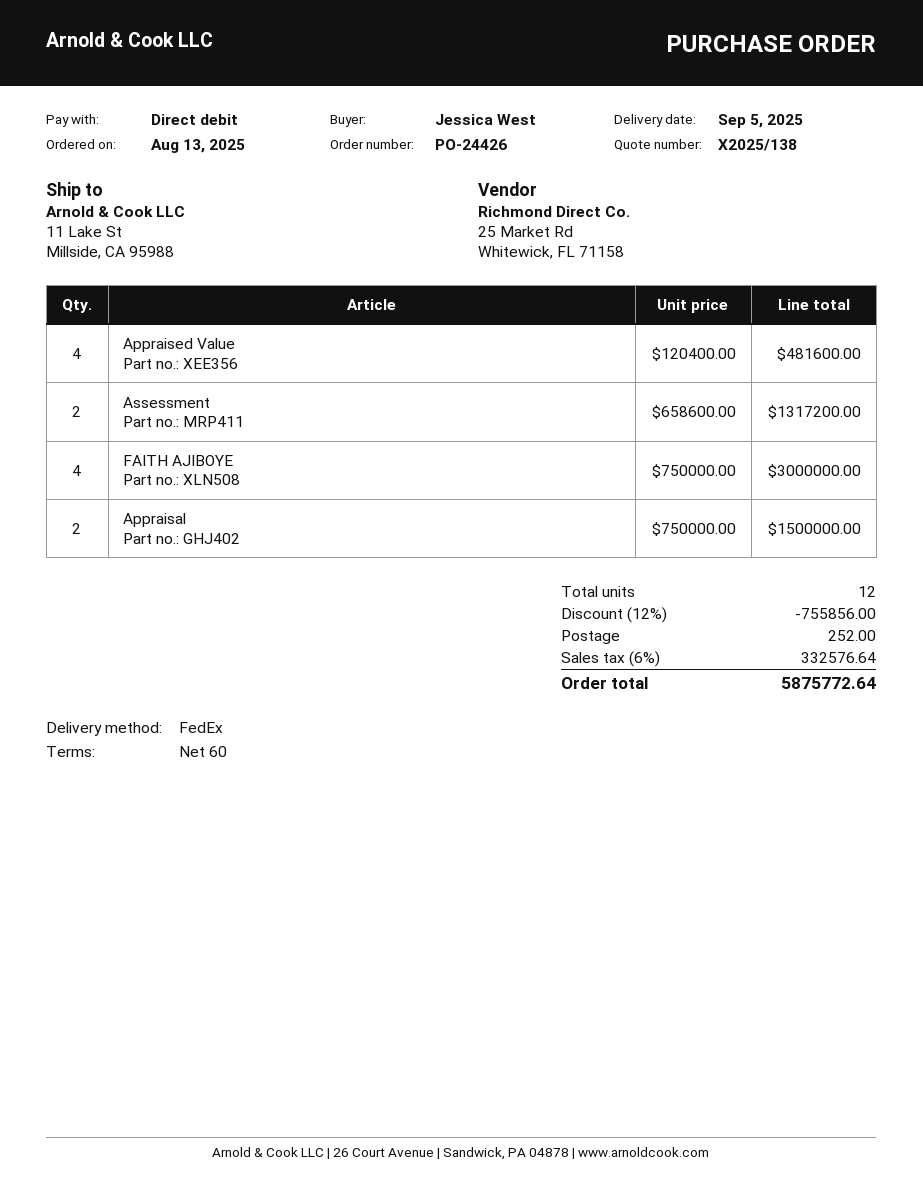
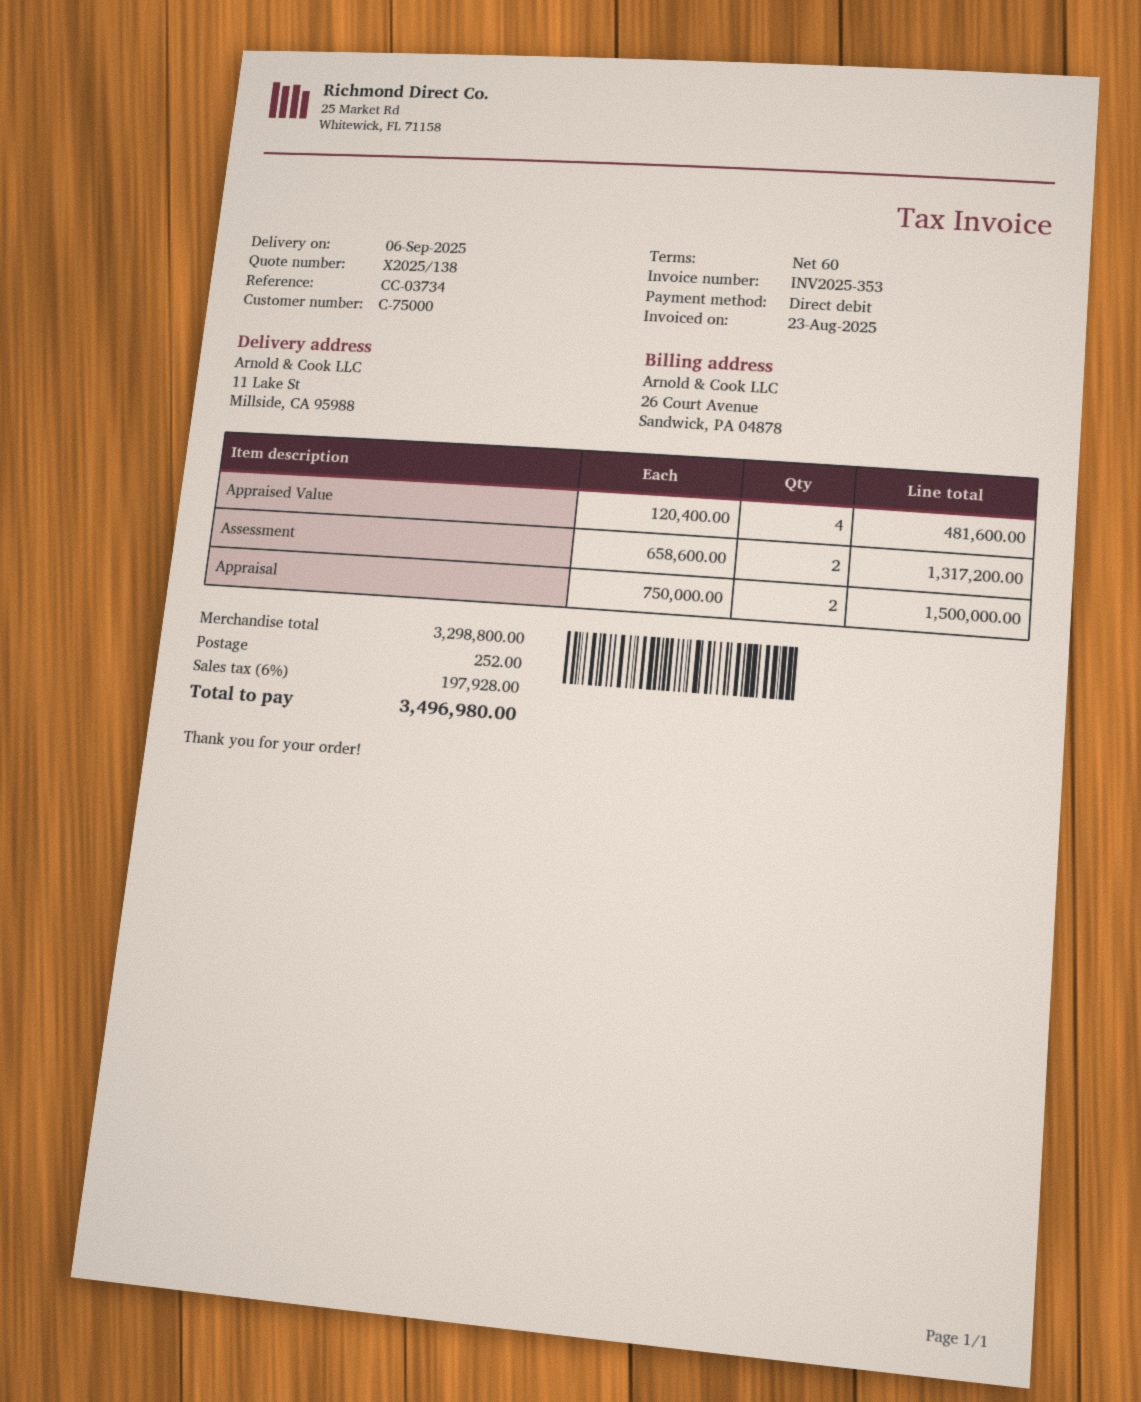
delivery date: 2025-09-05 -> 2025-09-06
FAITH AJIBOYE: 4 x 750000.00 = 3000000.00 -> none
discount: 12% = 755856.00 -> none
tax: 6% = 332576.64 -> 6% = 197928.00
total: 5875772.64 -> 3496980.00

